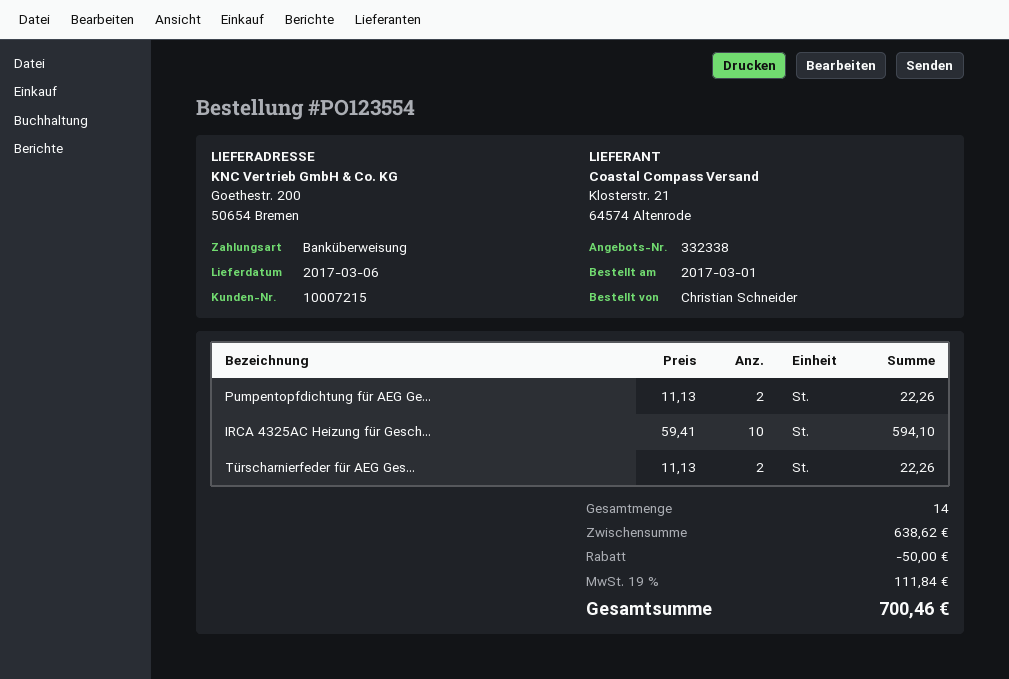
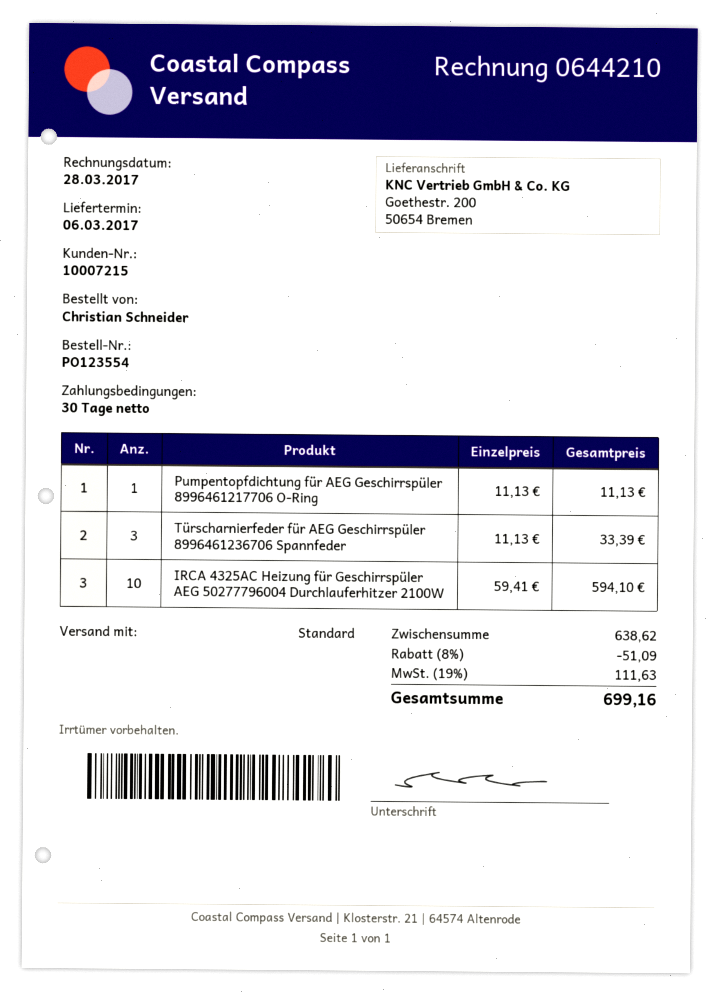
Pumpentopfdichtung für AEG Ge...: 2 x 11.13 = 22.26 -> 1 x 11.13 = 11.13
Türscharnierfeder für AEG Ges...: 2 x 11.13 = 22.26 -> 3 x 11.13 = 33.39
discount: 50.00 -> 51.09
tax: 19% = 111.84 -> 19% = 111.63
total: 700.46 -> 699.16

